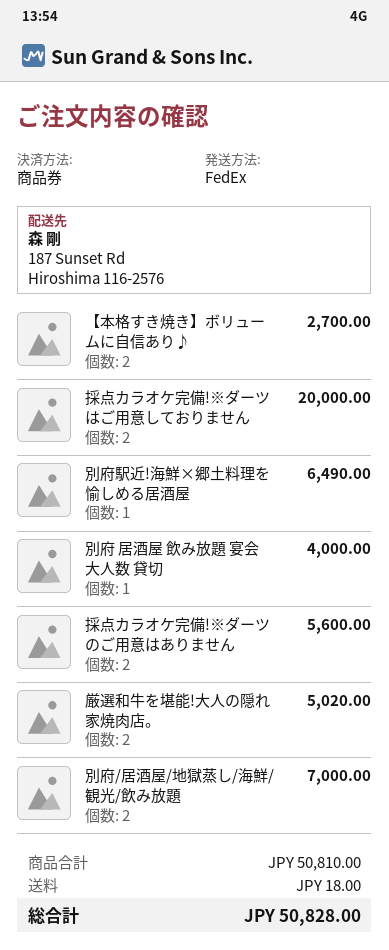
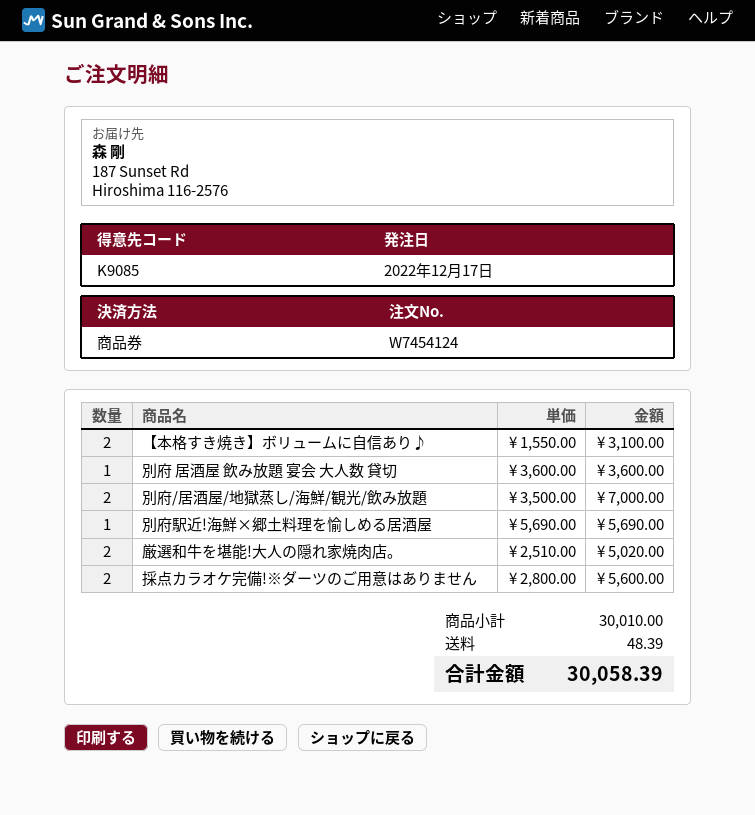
【本格すき焼き】ボリュームに自信あり♪: 2 for 2700.00 -> 2 for 3100.00
採点カラオケ完備!※ダーツはご用意しておりません: 2 for 20000.00 -> none
別府駅近!海鮮×郷土料理を愉しめる居酒屋: 1 for 6490.00 -> 1 for 5690.00
別府 居酒屋 飲み放題 宴会 大人数 貸切: 1 for 4000.00 -> 1 for 3600.00
subtotal: 50810.00 -> 30010.00
shipping: 18.00 -> 48.39
total: 50828.00 -> 30058.39

